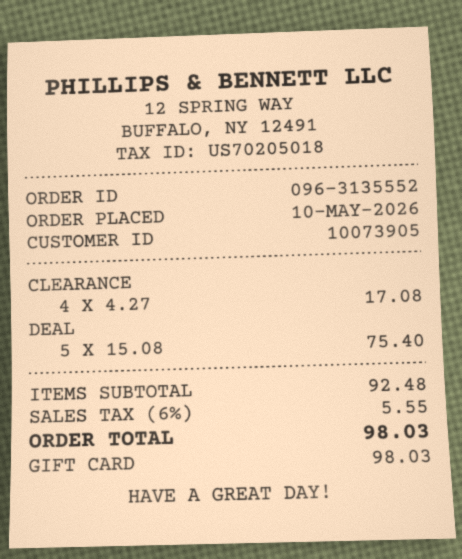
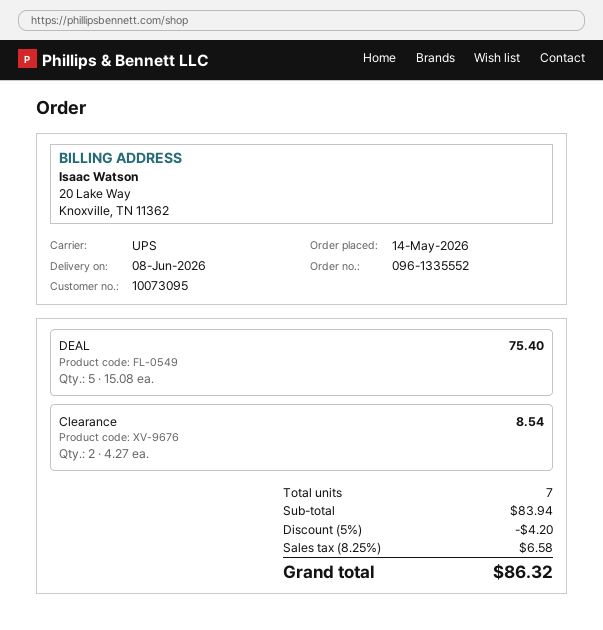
order number: 096-3135552 -> 096-1335552
order date: 2026-05-10 -> 2026-05-14
customer number: 10073905 -> 10073095
CLEARANCE: 4 x 4.27 = 17.08 -> 2 x 4.27 = 8.54
subtotal: 92.48 -> 83.94
discount: none -> 5% = 4.20
tax: 6% = 5.55 -> 8.25% = 6.58
total: 98.03 -> 86.32

